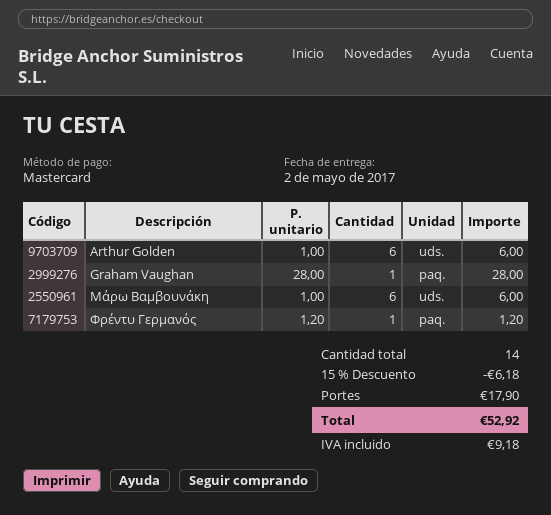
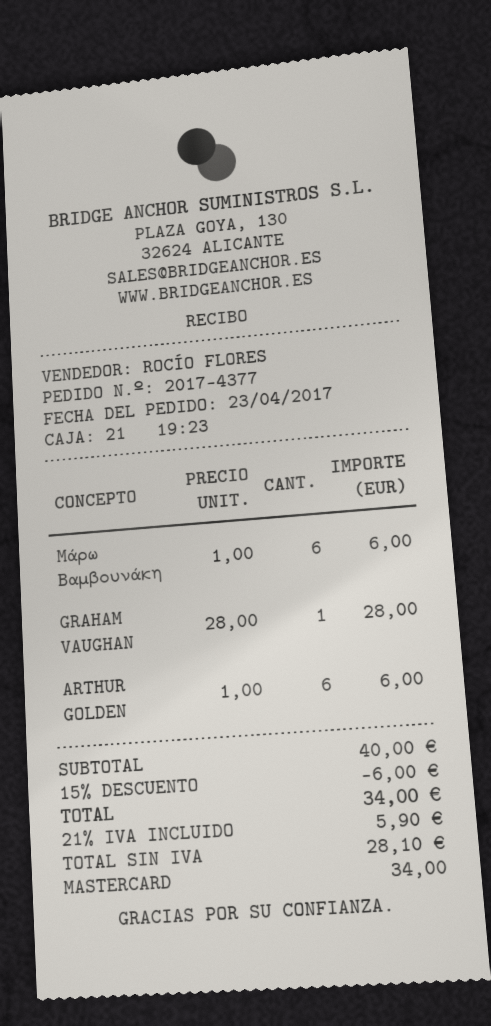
Φρέντυ Γερμανός: 1 x 1.20 = 1.20 -> none
discount: 15% = 6.18 -> 15% = 6.00
shipping: 17.90 -> none
tax: 9.18 -> 5.90
total: 52.92 -> 34.00

